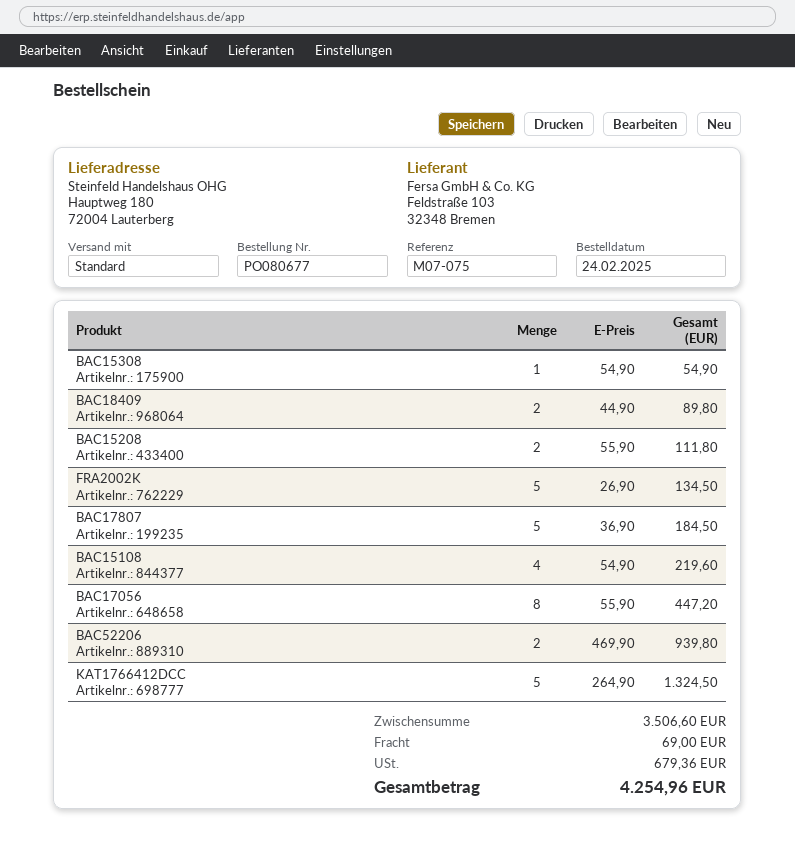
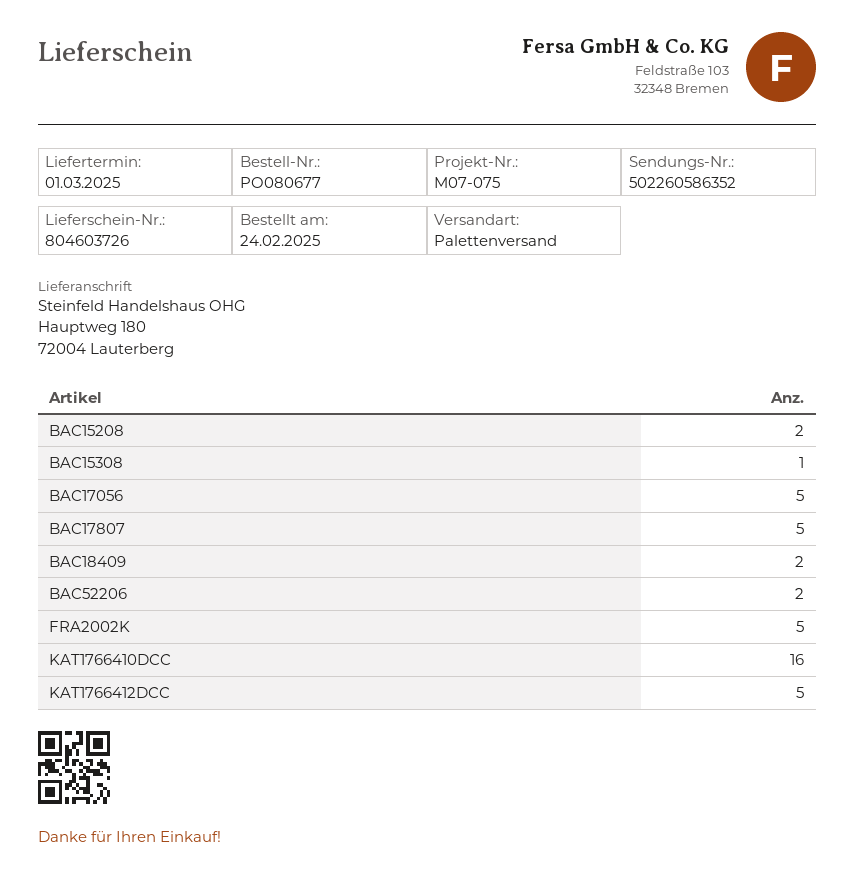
shipping method: standard -> pallet freight
BAC15108: 4 -> none
BAC17056: 8 -> 5
KAT1766410DCC: none -> 16

